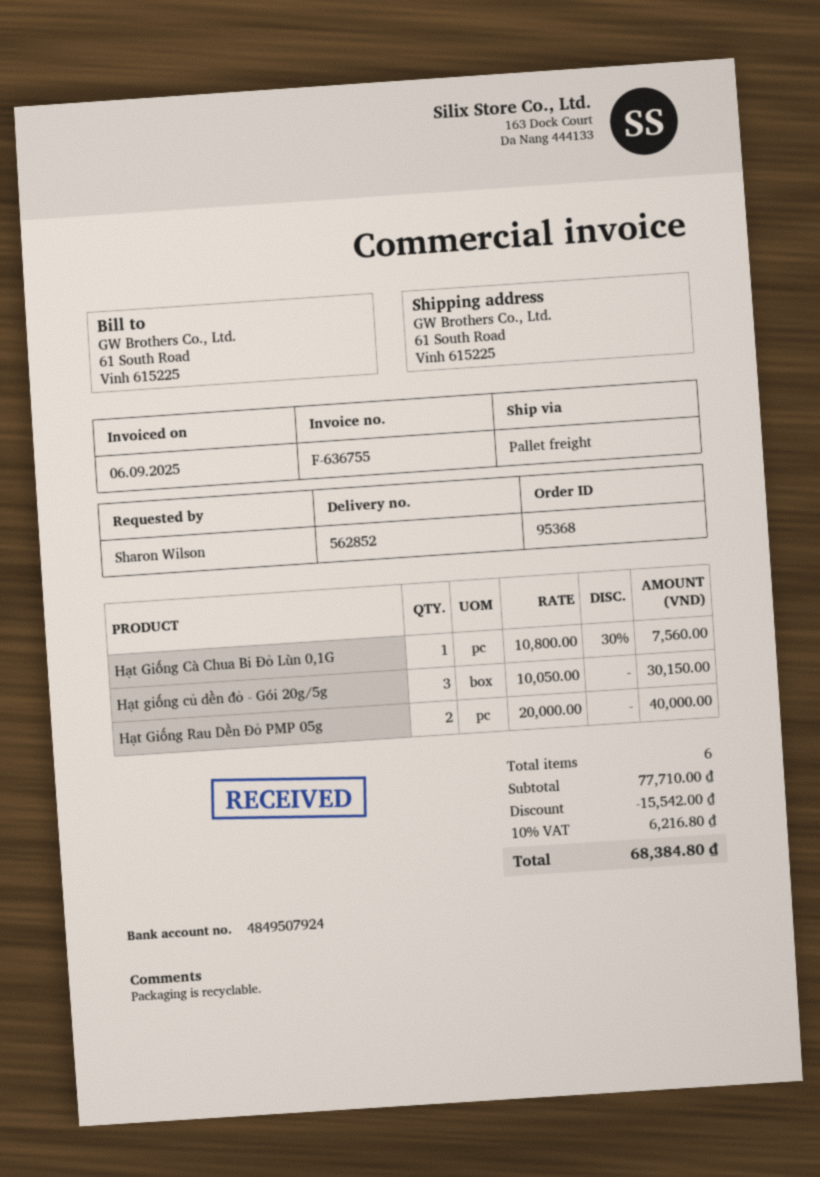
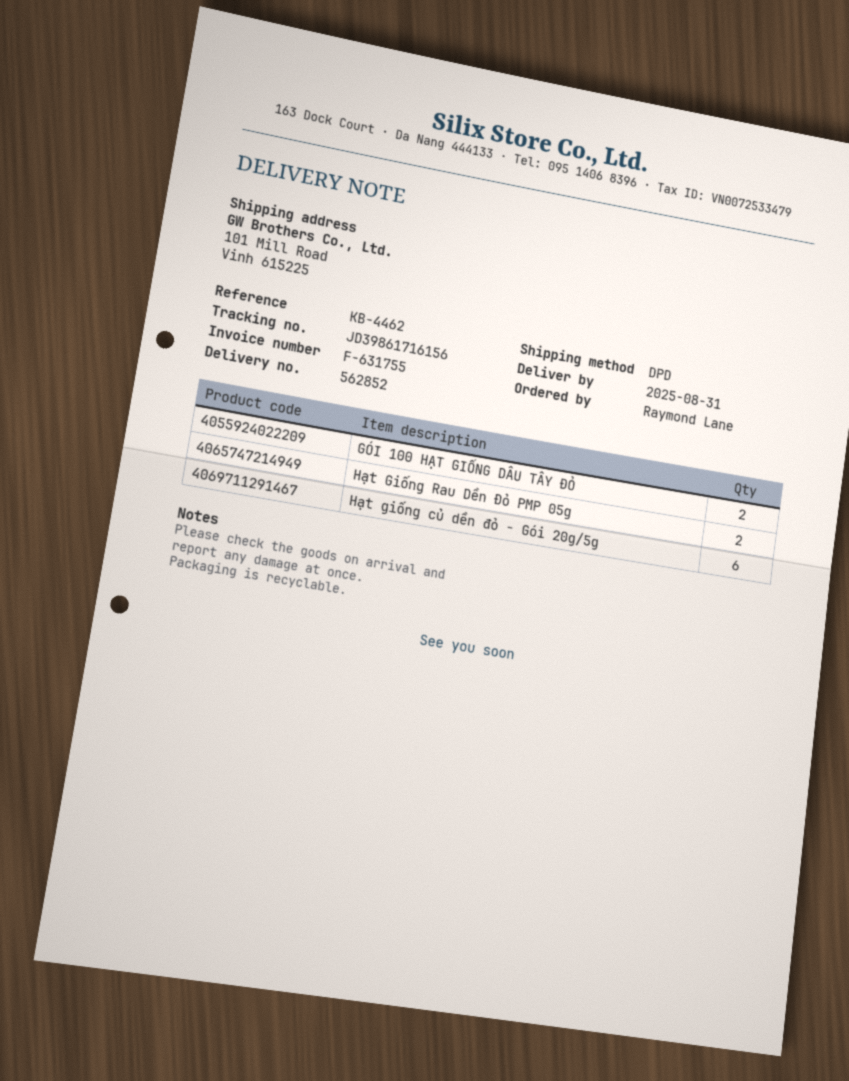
invoice number: F-636755 -> F-631755
ordered by: Sharon Wilson -> Raymond Lane
shipping method: pallet freight -> DPD
ship to: 61 South Road, Vinh 615225 -> 101 Mill Road, Vinh 615225
Hạt Giống Cà Chua Bi Đỏ Lùn 0,1G: 1 -> none
Hạt giống củ dền đỏ - Gói 20g/5g: 3 -> 6
GÓI 100 HẠT GIỐNG DÂU TÂY ĐỎ: none -> 2

